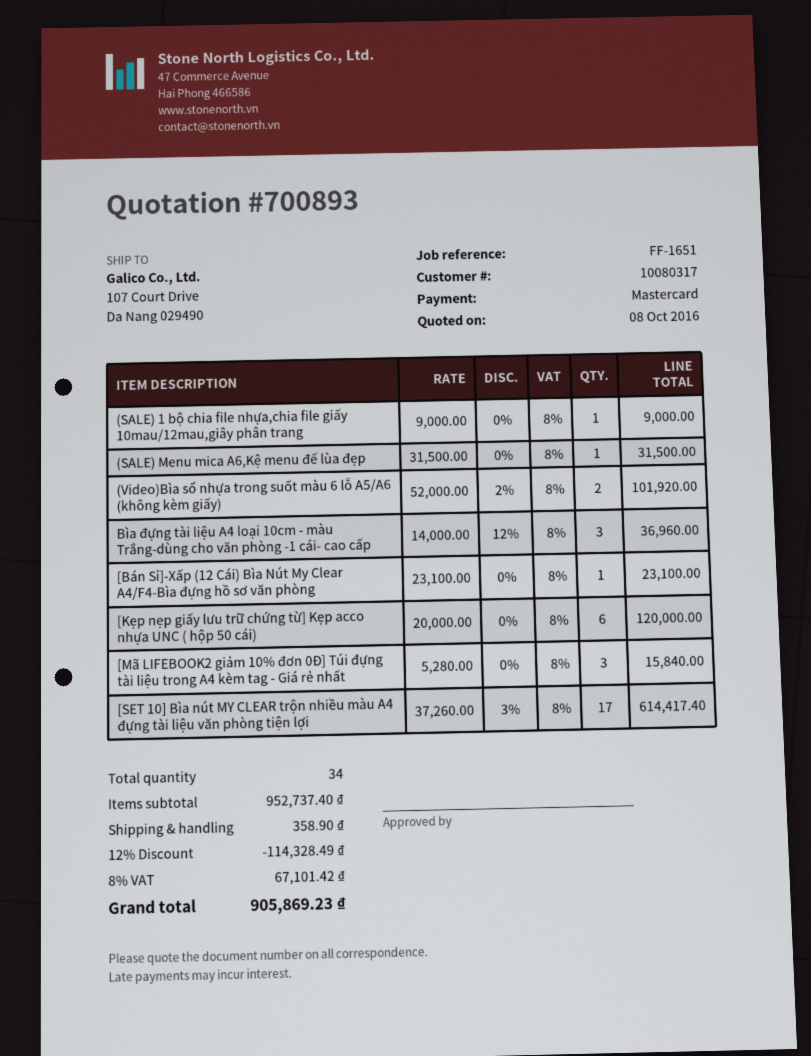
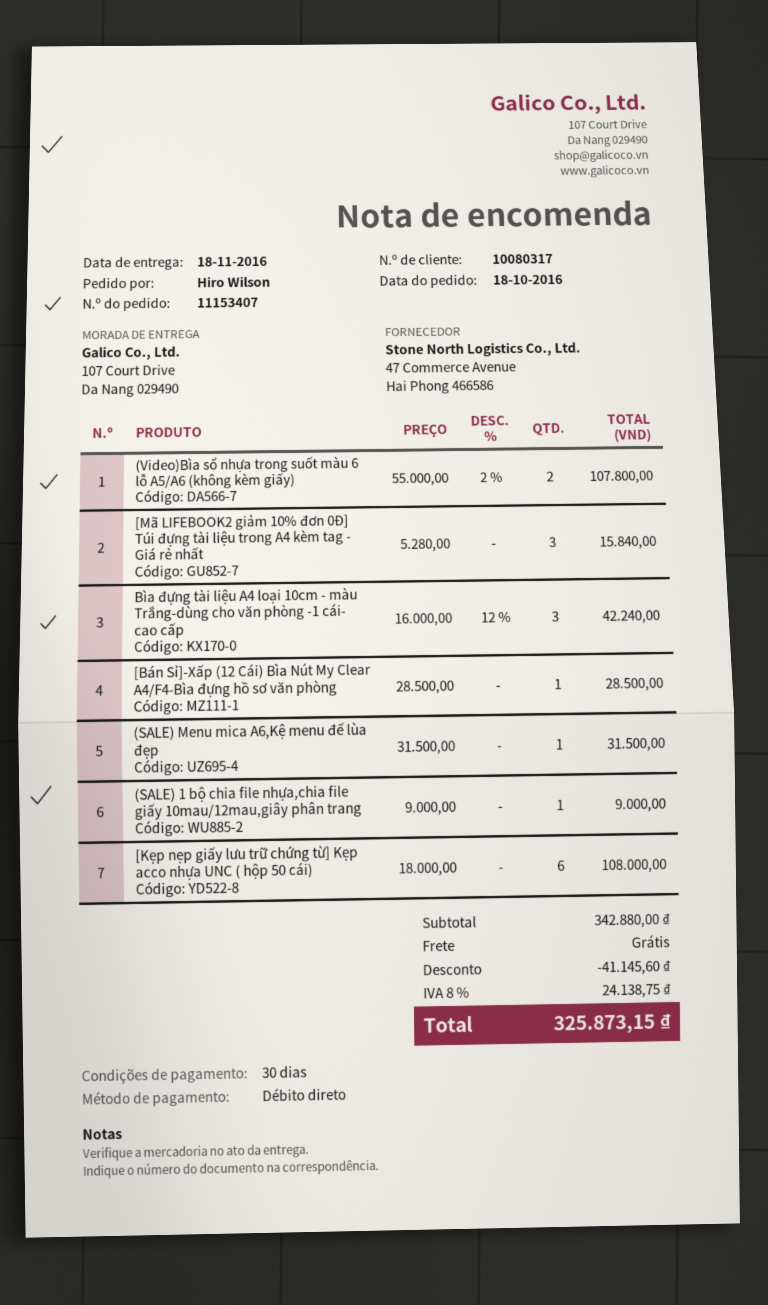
payment method: Mastercard -> direct debit
(Video)Bìa sổ nhựa trong suốt màu 6 lỗ A5/A6 (không kèm giấy): 2 x 52000.00 - 2% = 101920.00 -> 2 x 55000.00 - 2% = 107800.00
Bìa đựng tài liệu A4 loại 10cm - màu Trắng-dùng cho văn phòng -1 cái- cao cấp: 3 x 14000.00 - 12% = 36960.00 -> 3 x 16000.00 - 12% = 42240.00
[Bán Sỉ]-Xấp (12 Cái) Bìa Nút My Clear A4/F4-Bìa đựng hồ sơ văn phòng: 1 x 23100.00 = 23100.00 -> 1 x 28500.00 = 28500.00
[Kẹp nẹp giấy lưu trữ chứng từ] Kẹp acco nhựa UNC ( hộp 50 cái): 6 x 20000.00 = 120000.00 -> 6 x 18000.00 = 108000.00
[SET 10] Bìa nút MY CLEAR trộn nhiều màu A4 đựng tài liệu văn phòng tiện lợi: 17 x 37260.00 - 3% = 614417.40 -> none
subtotal: 952737.40 -> 342880.00
discount: 114328.49 -> 41145.60
shipping: 358.90 -> 0.00
tax: 8% = 67101.42 -> 8% = 24138.75
total: 905869.23 -> 325873.15

